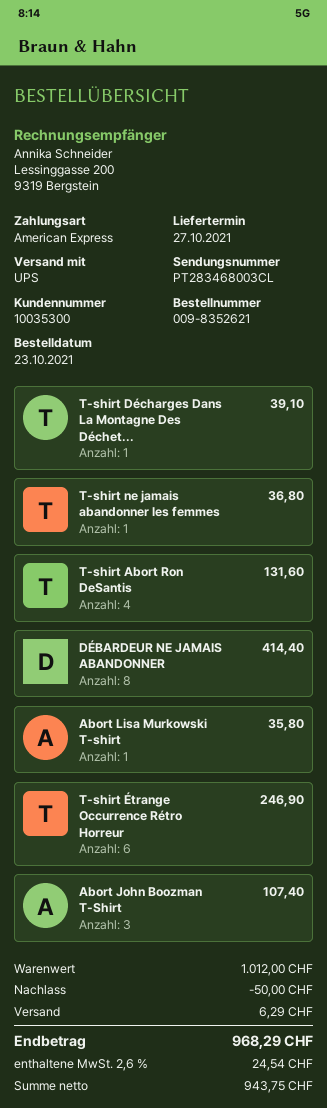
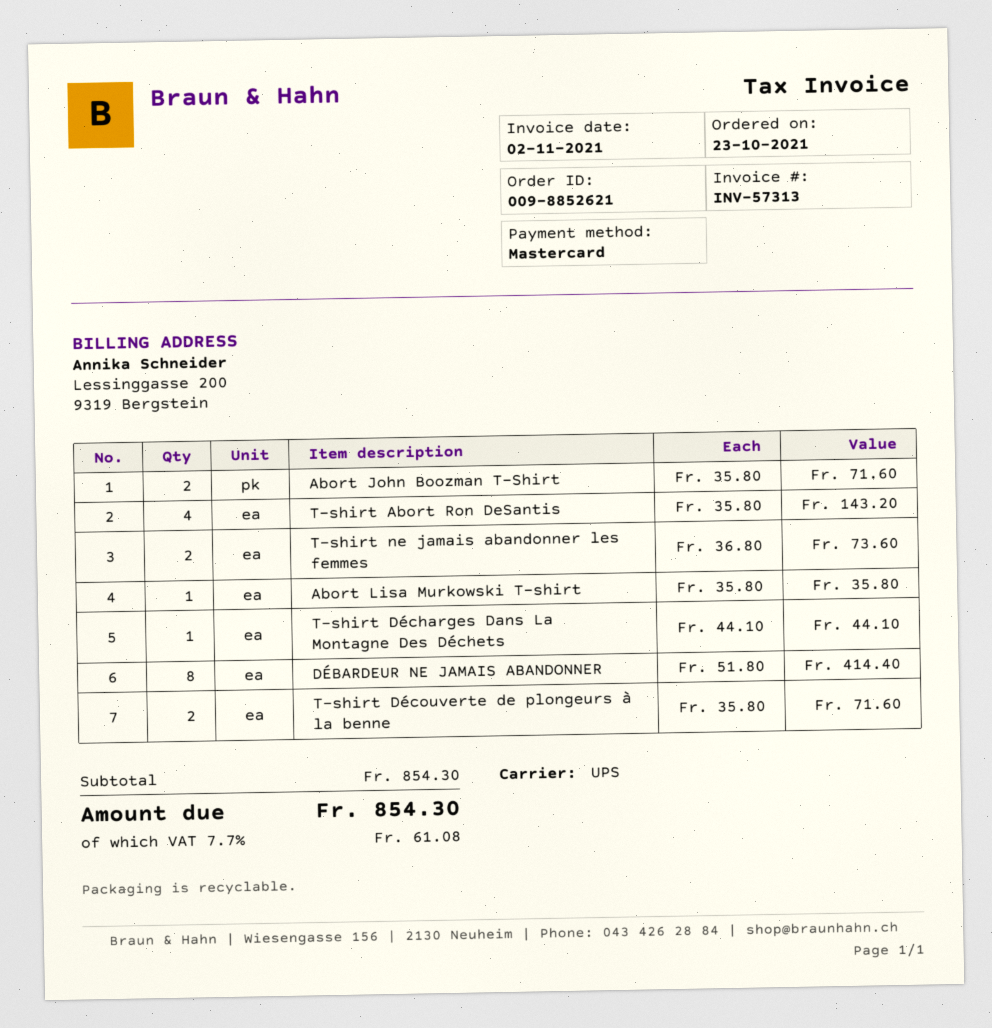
order number: 009-8352621 -> 009-8852621
payment method: American Express -> Mastercard
T-shirt Décharges Dans La Montagne Des Déchet...: 1 for 39.10 -> 1 for 44.10
T-shirt ne jamais abandonner les femmes: 1 for 36.80 -> 2 for 73.60
T-shirt Abort Ron DeSantis: 4 for 131.60 -> 4 for 143.20
T-shirt Étrange Occurrence Rétro Horreur: 6 for 246.90 -> none
Abort John Boozman T-Shirt: 3 for 107.40 -> 2 for 71.60
T-shirt Découverte de plongeurs à la benne: none -> 2 for 71.60
subtotal: 1012.00 -> 854.30
discount: 50.00 -> none
shipping: 6.29 -> none
tax: 2.6% = 24.54 -> 7.7% = 61.08
total: 968.29 -> 854.30

